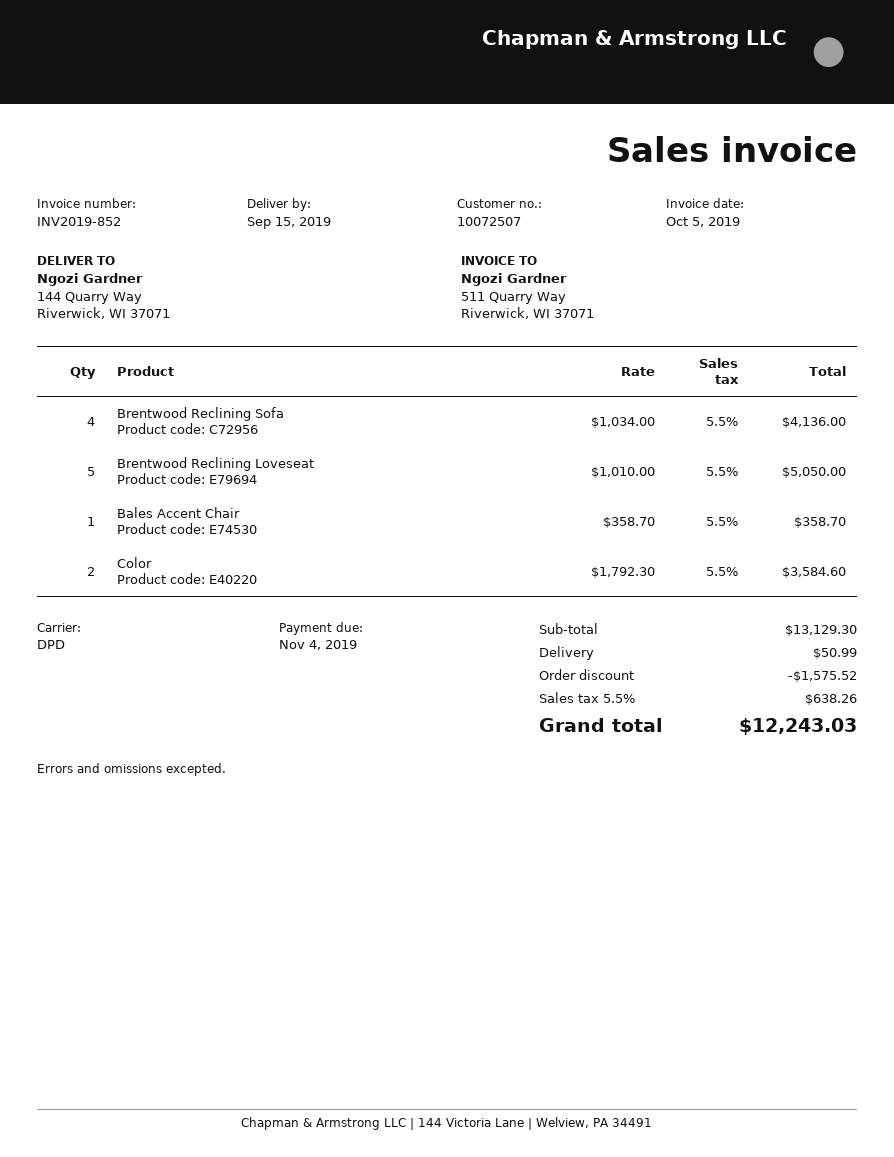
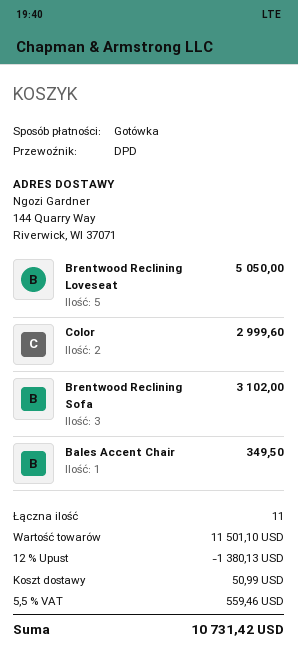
Brentwood Reclining Sofa: 4 for 4136.00 -> 3 for 3102.00
Bales Accent Chair: 1 for 358.70 -> 1 for 349.50
Color: 2 for 3584.60 -> 2 for 2999.60
subtotal: 13129.30 -> 11501.10
discount: 1575.52 -> 1380.13
tax: 5.5% = 638.26 -> 5.5% = 559.46
total: 12243.03 -> 10731.42

